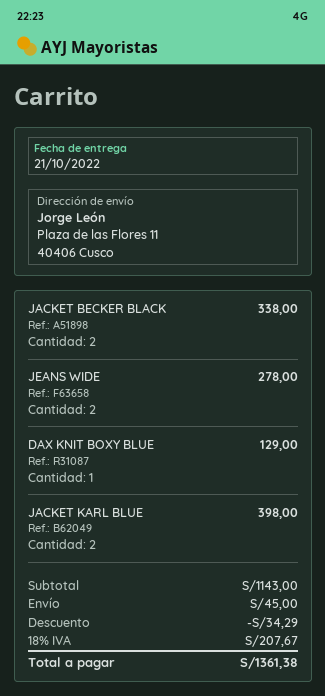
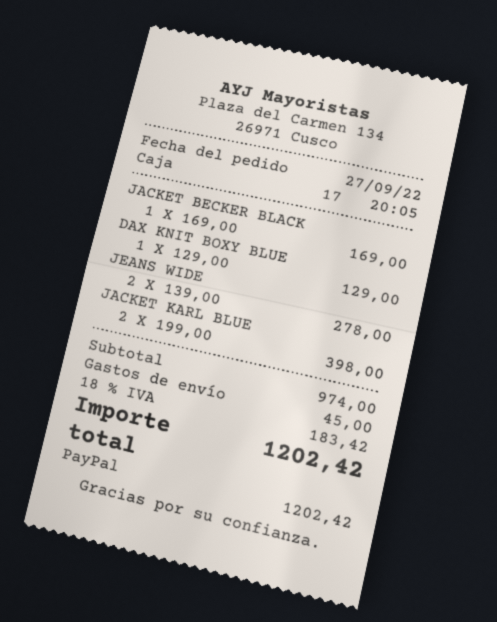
JACKET BECKER BLACK: 2 for 338.00 -> 1 for 169.00
subtotal: 1143.00 -> 974.00
discount: 34.29 -> none
tax: 18% = 207.67 -> 18% = 183.42
total: 1361.38 -> 1202.42

